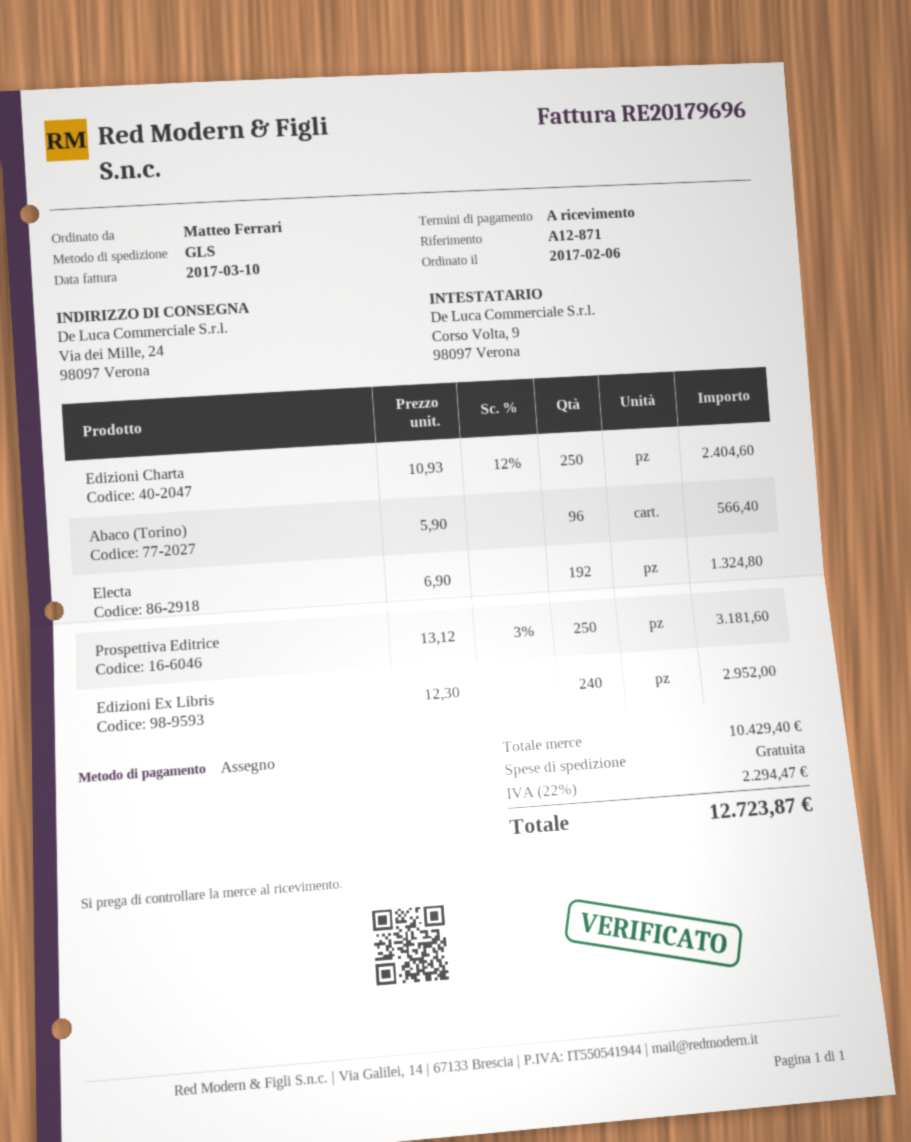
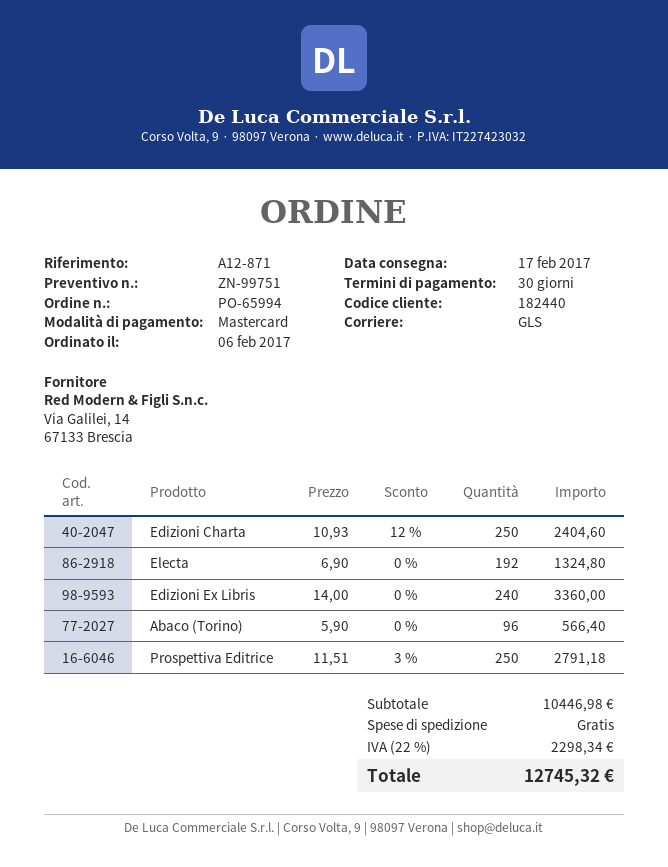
payment terms: on receipt -> 30 days
payment method: cheque -> Mastercard
Prospettiva Editrice: 250 x 13.12 - 3% = 3181.60 -> 250 x 11.51 - 3% = 2791.18
Edizioni Ex Libris: 240 x 12.30 = 2952.00 -> 240 x 14.00 = 3360.00
subtotal: 10429.40 -> 10446.98
tax: 22% = 2294.47 -> 22% = 2298.34
total: 12723.87 -> 12745.32

